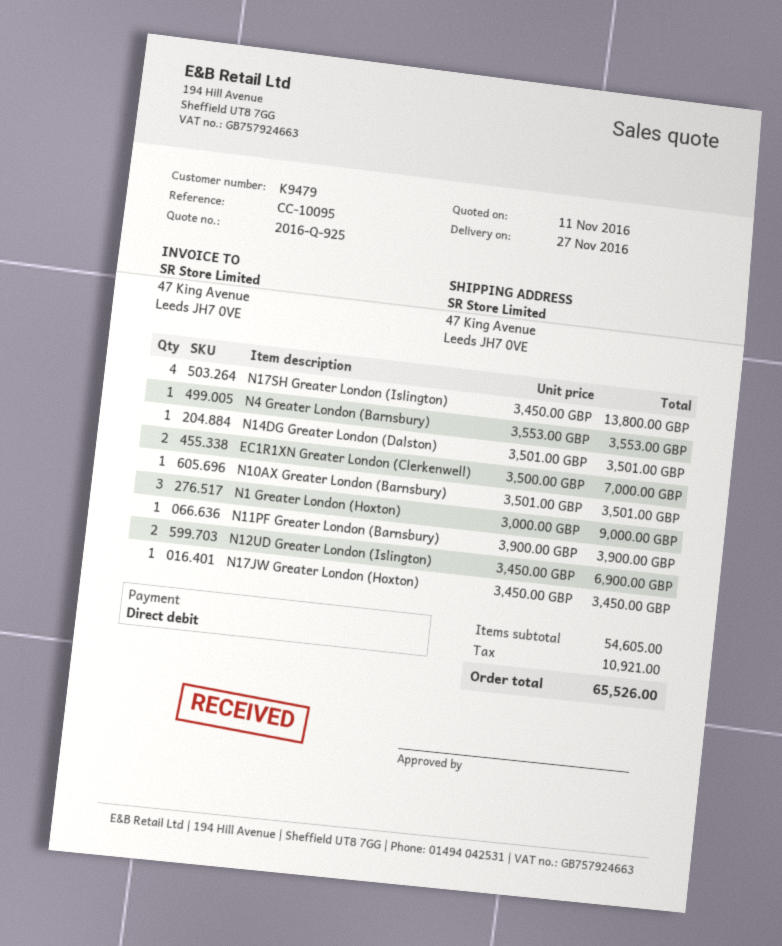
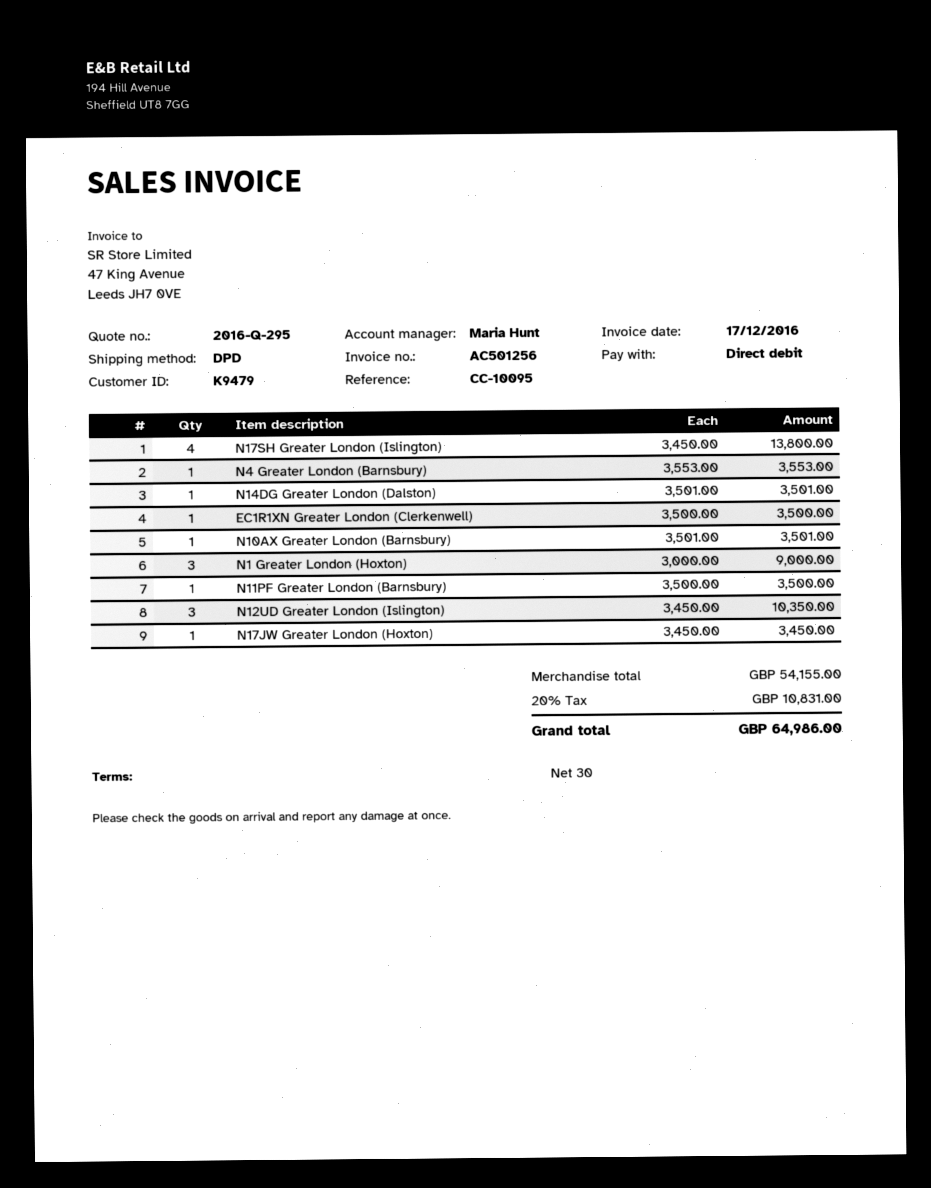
quote number: 2016-Q-925 -> 2016-Q-295
EC1R1XN Greater London (Clerkenwell): 2 x 3500.00 = 7000.00 -> 1 x 3500.00 = 3500.00
N11PF Greater London (Barnsbury): 1 x 3900.00 = 3900.00 -> 1 x 3500.00 = 3500.00
N12UD Greater London (Islington): 2 x 3450.00 = 6900.00 -> 3 x 3450.00 = 10350.00
subtotal: 54605.00 -> 54155.00
tax: 10921.00 -> 10831.00
total: 65526.00 -> 64986.00

